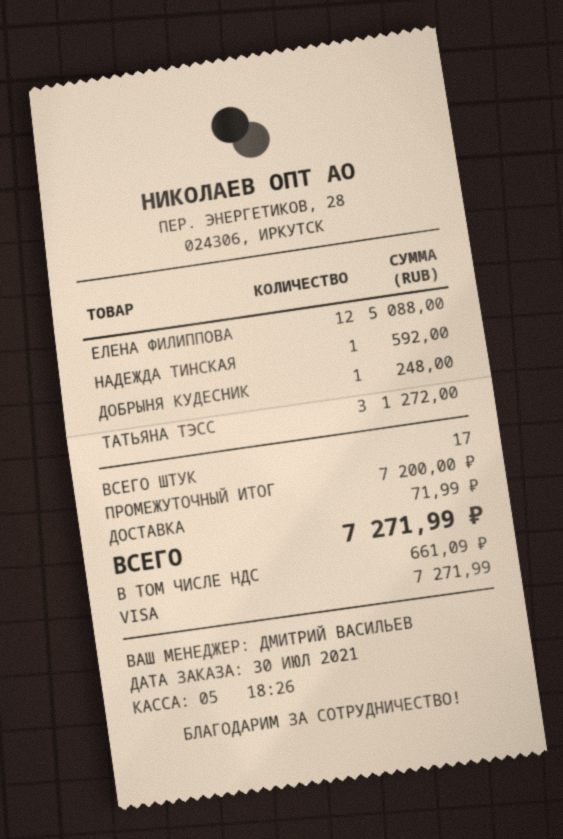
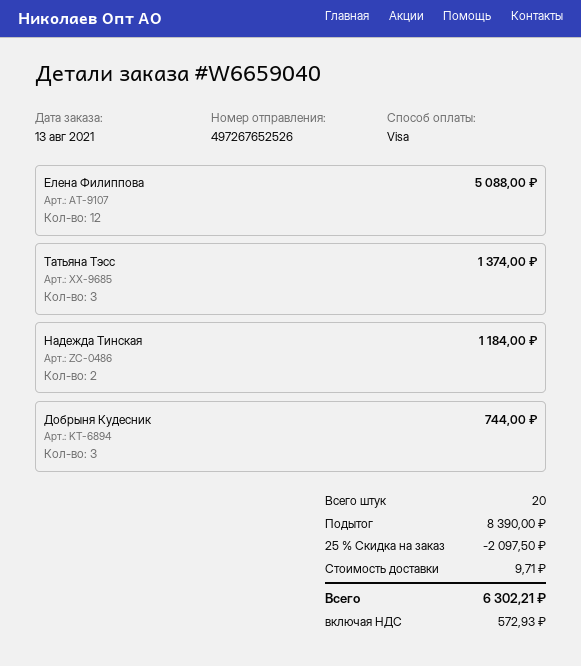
order date: 2021-07-30 -> 2021-08-13
НАДЕЖДА ТИНСКАЯ: 1 for 592.00 -> 2 for 1184.00
ДОБРЫНЯ КУДЕСНИК: 1 for 248.00 -> 3 for 744.00
ТАТЬЯНА ТЭСС: 3 for 1272.00 -> 3 for 1374.00
total quantity: 17 -> 20
subtotal: 7200.00 -> 8390.00
discount: none -> 25% = 2097.50
shipping: 71.99 -> 9.71
tax: 661.09 -> 572.93
total: 7271.99 -> 6302.21

